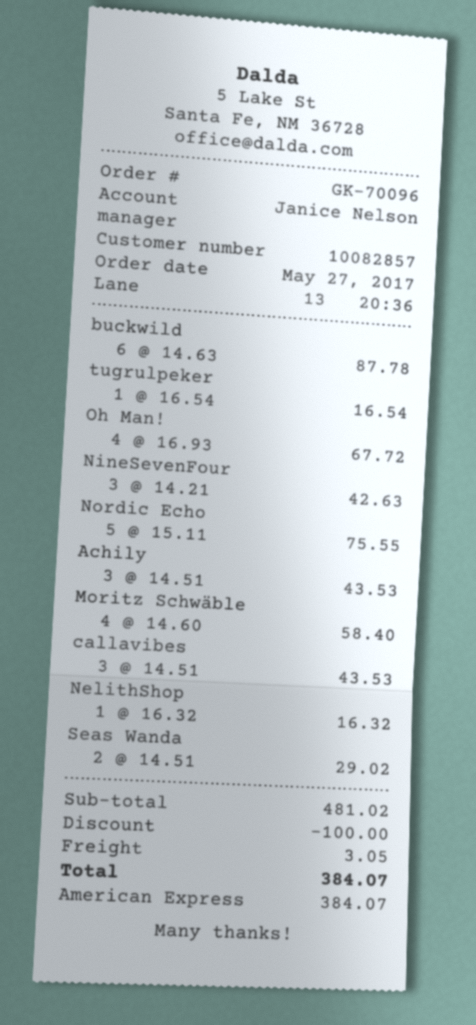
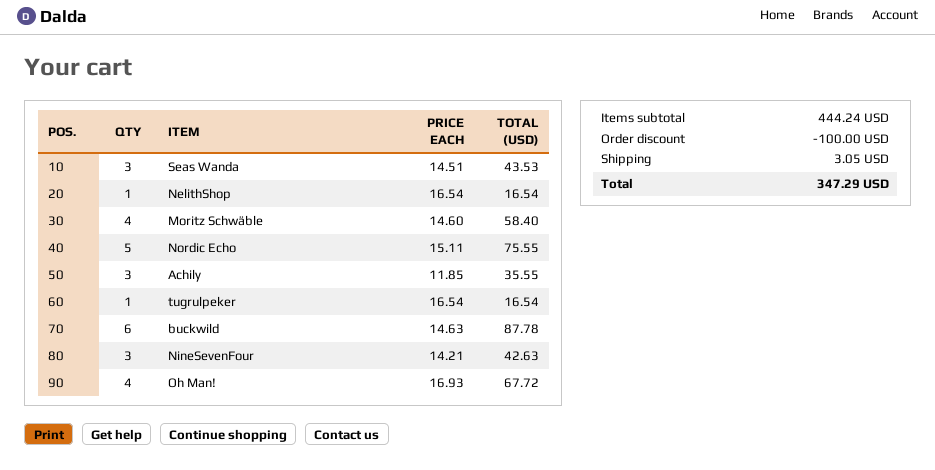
Achily: 3 x 14.51 = 43.53 -> 3 x 11.85 = 35.55
callavibes: 3 x 14.51 = 43.53 -> none
NelithShop: 1 x 16.32 = 16.32 -> 1 x 16.54 = 16.54
Seas Wanda: 2 x 14.51 = 29.02 -> 3 x 14.51 = 43.53
subtotal: 481.02 -> 444.24
total: 384.07 -> 347.29

